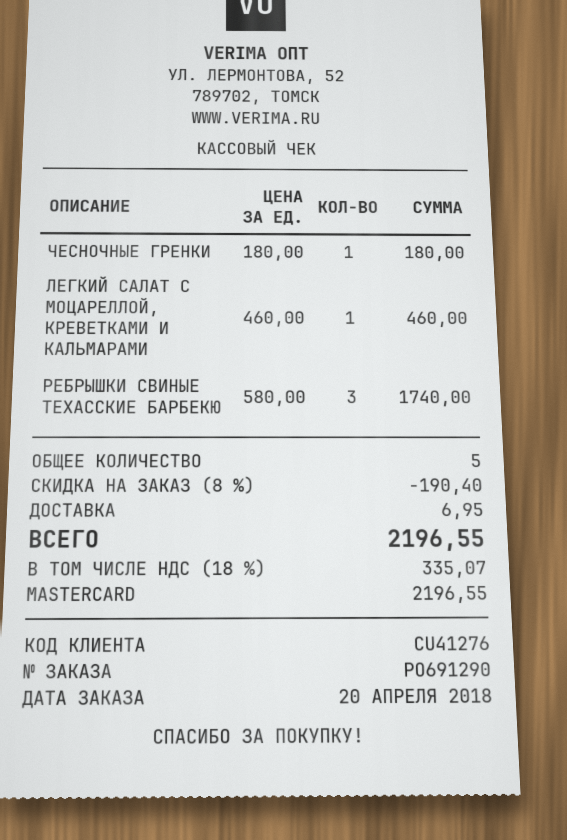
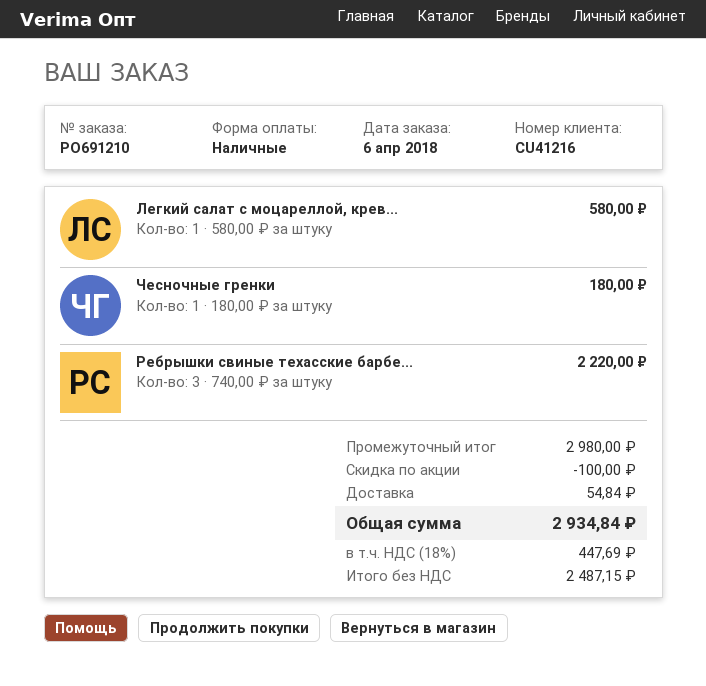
order number: PO691290 -> PO691210
order date: 2018-04-20 -> 2018-04-06
customer number: CU41276 -> CU41216
payment method: Mastercard -> cash
ЛЕГКИЙ САЛАТ С МОЦАРЕЛЛОЙ, КРЕВЕТКАМИ И КАЛЬМАРАМИ: 1 x 460.00 = 460.00 -> 1 x 580.00 = 580.00
РЕБРЫШКИ СВИНЫЕ ТЕХАССКИЕ БАРБЕКЮ: 3 x 580.00 = 1740.00 -> 3 x 740.00 = 2220.00
discount: 190.40 -> 100.00
shipping: 6.95 -> 54.84
tax: 18% = 335.07 -> 18% = 447.69
total: 2196.55 -> 2934.84

